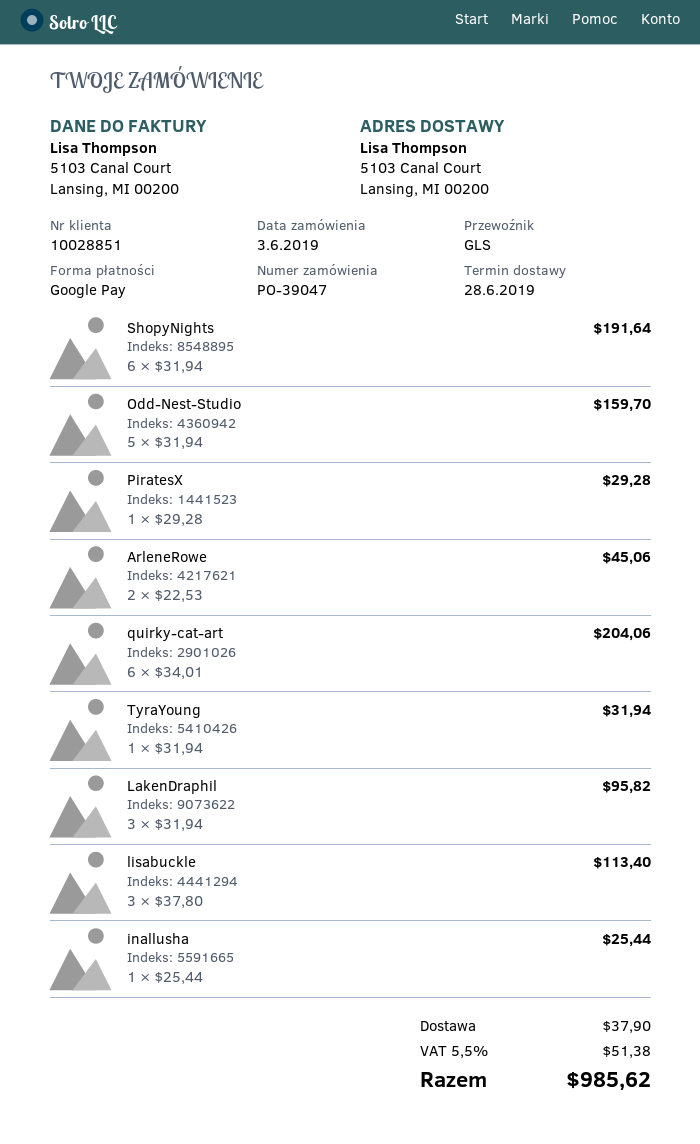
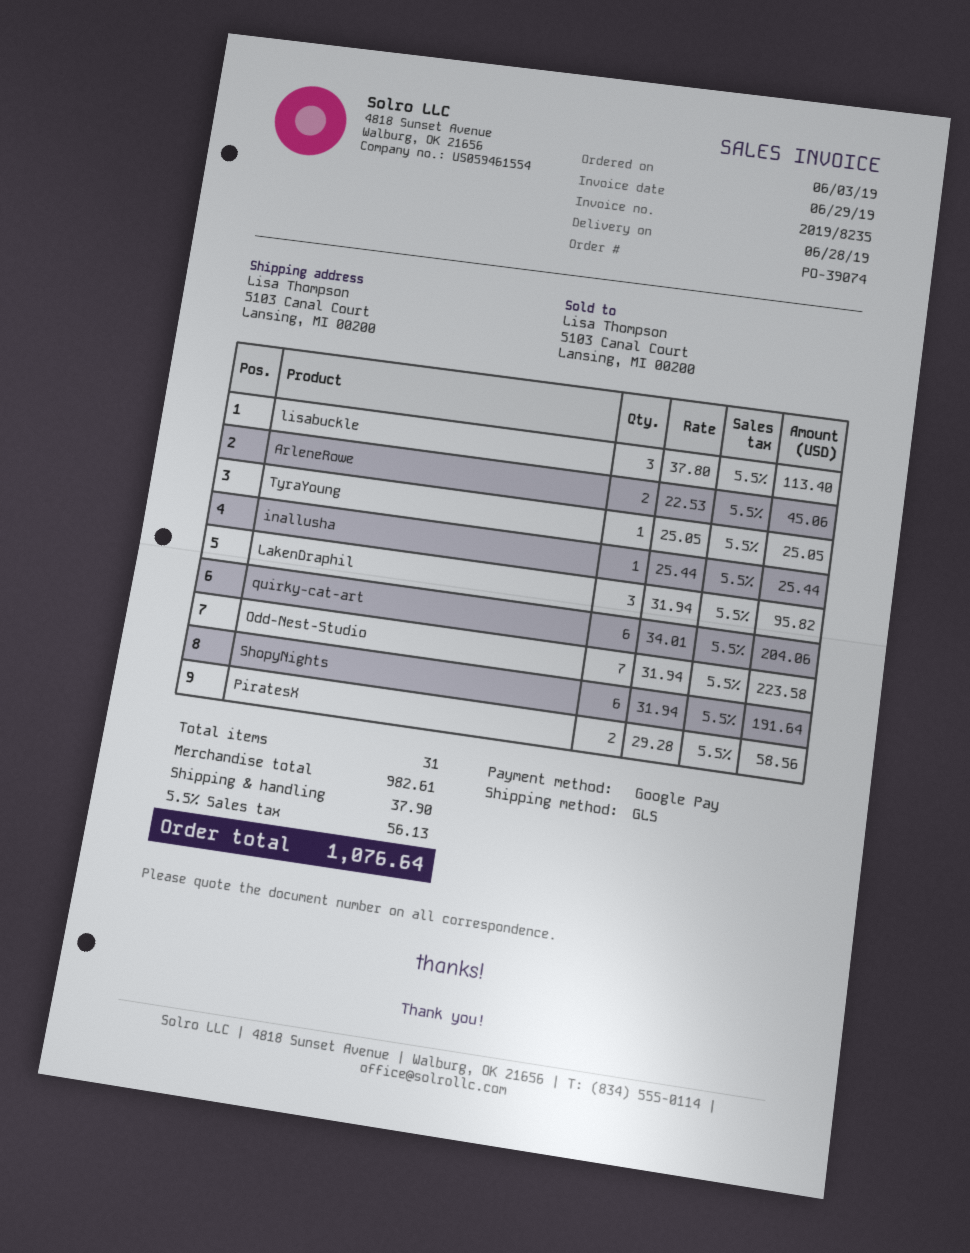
order number: PO-39047 -> PO-39074
Odd-Nest-Studio: 5 x 31.94 = 159.70 -> 7 x 31.94 = 223.58
PiratesX: 1 x 29.28 = 29.28 -> 2 x 29.28 = 58.56
TyraYoung: 1 x 31.94 = 31.94 -> 1 x 25.05 = 25.05
tax: 5.5% = 51.38 -> 5.5% = 56.13
total: 985.62 -> 1076.64

